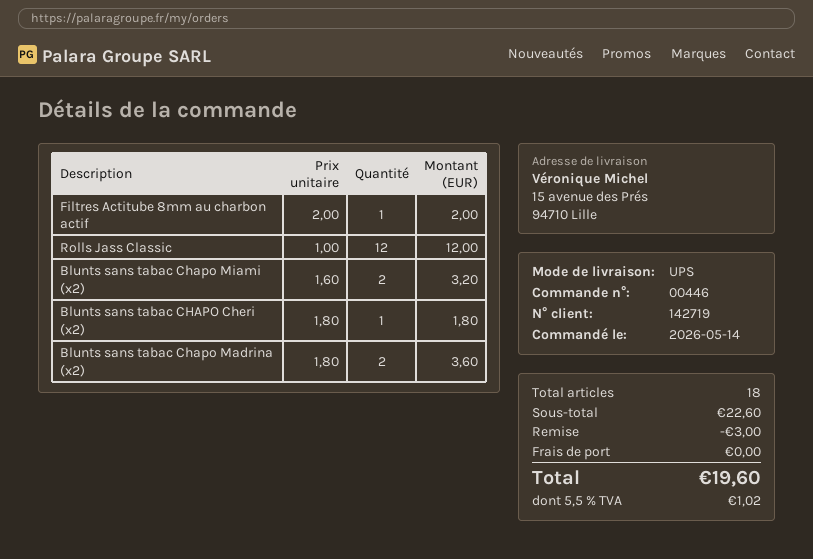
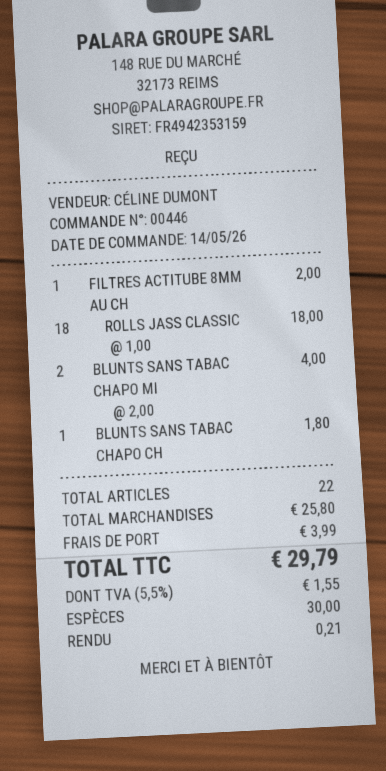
Rolls Jass Classic: 12 x 1.00 = 12.00 -> 18 x 1.00 = 18.00
Blunts sans tabac Chapo Miami (x2): 2 x 1.60 = 3.20 -> 2 x 2.00 = 4.00
Blunts sans tabac Chapo Madrina (x2): 2 x 1.80 = 3.60 -> none
total quantity: 18 -> 22
subtotal: 22.60 -> 25.80
discount: 3.00 -> none
shipping: 0.00 -> 3.99
tax: 5.5% = 1.02 -> 5.5% = 1.55
total: 19.60 -> 29.79

